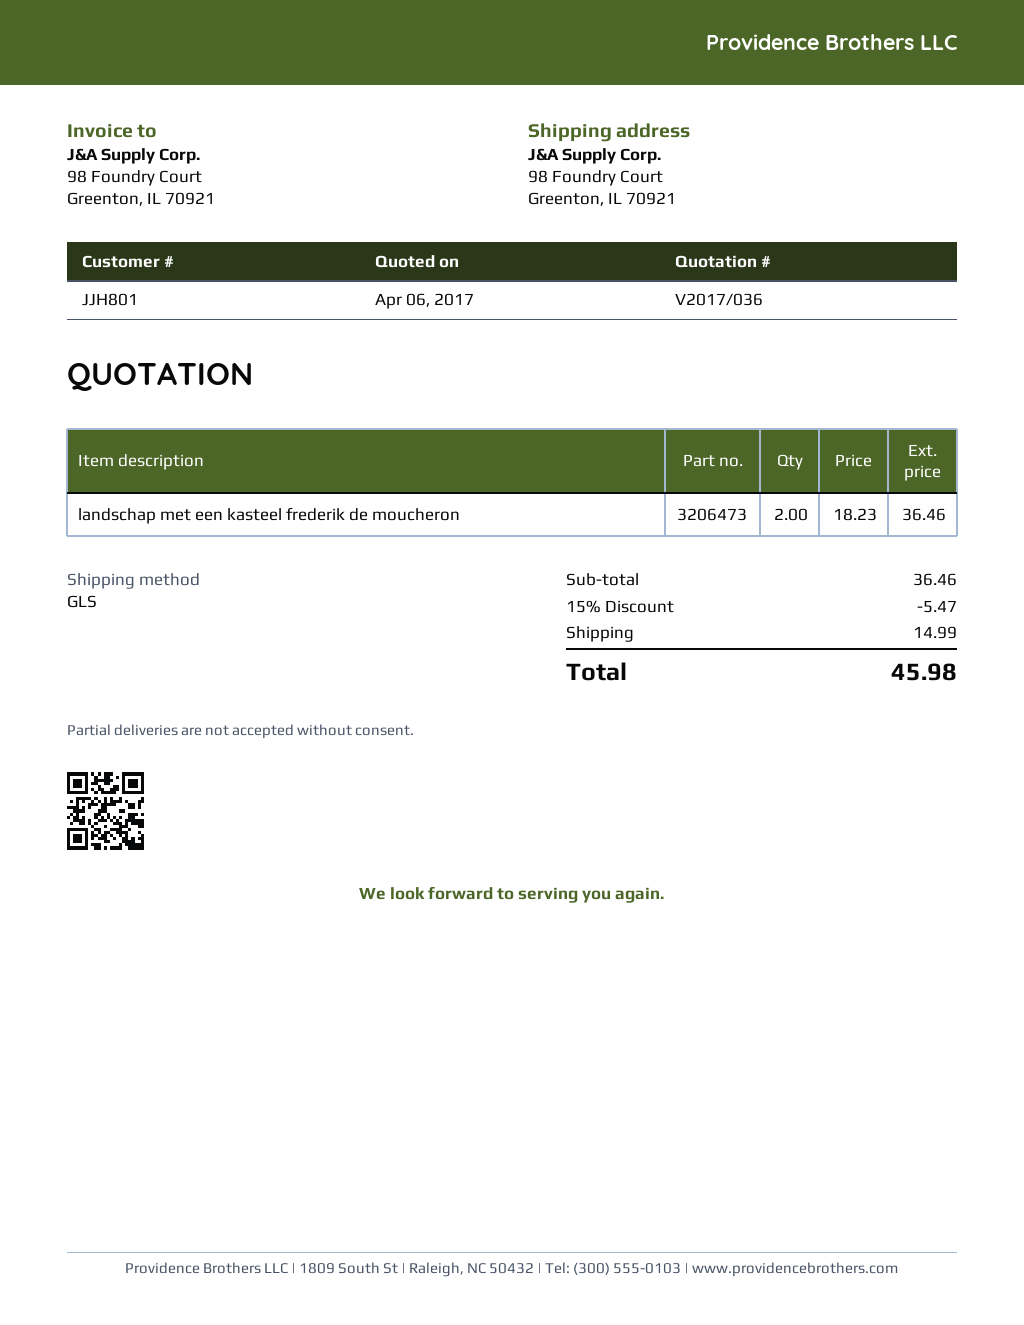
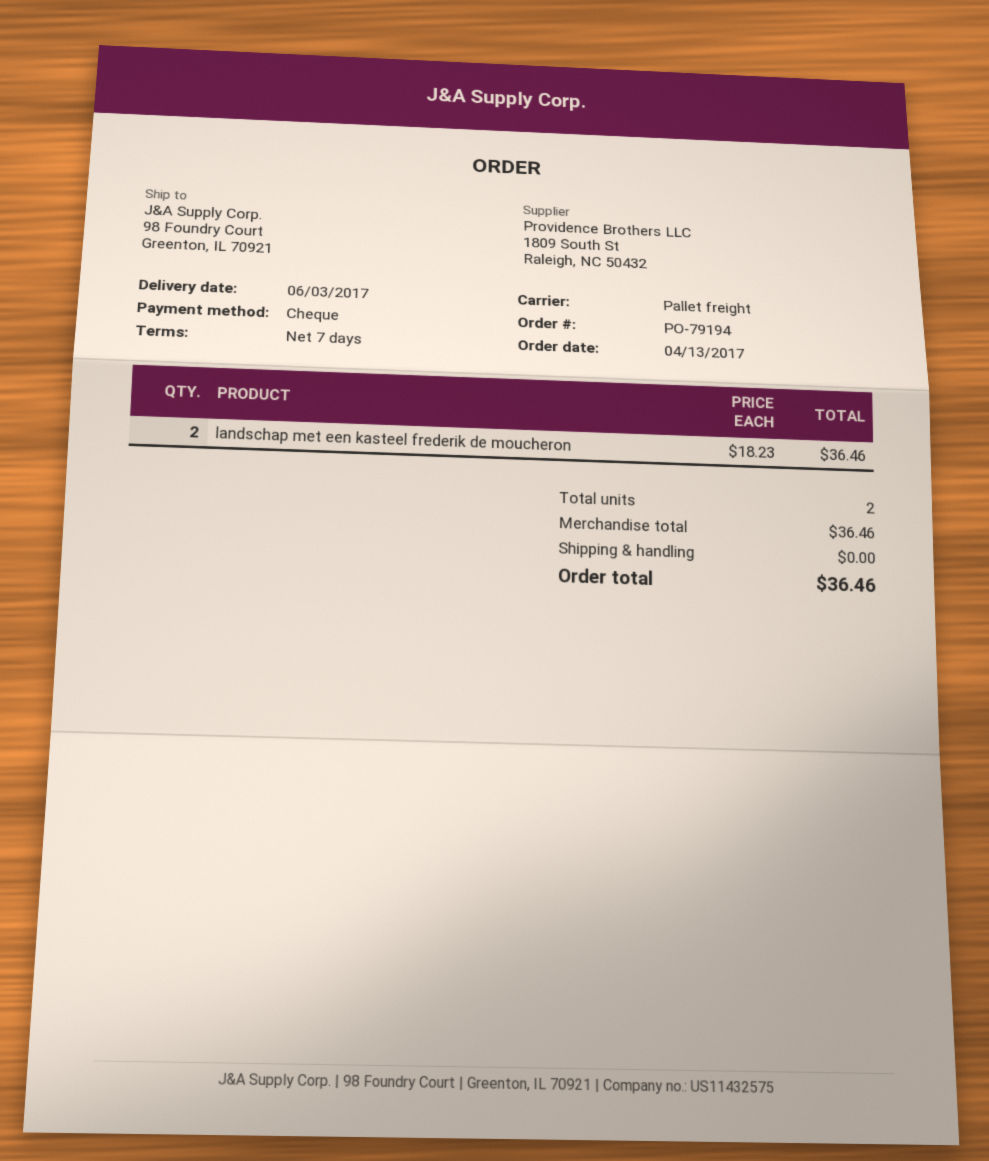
shipping method: GLS -> pallet freight
discount: 15% = 5.47 -> none
shipping: 14.99 -> 0.00
total: 45.98 -> 36.46

